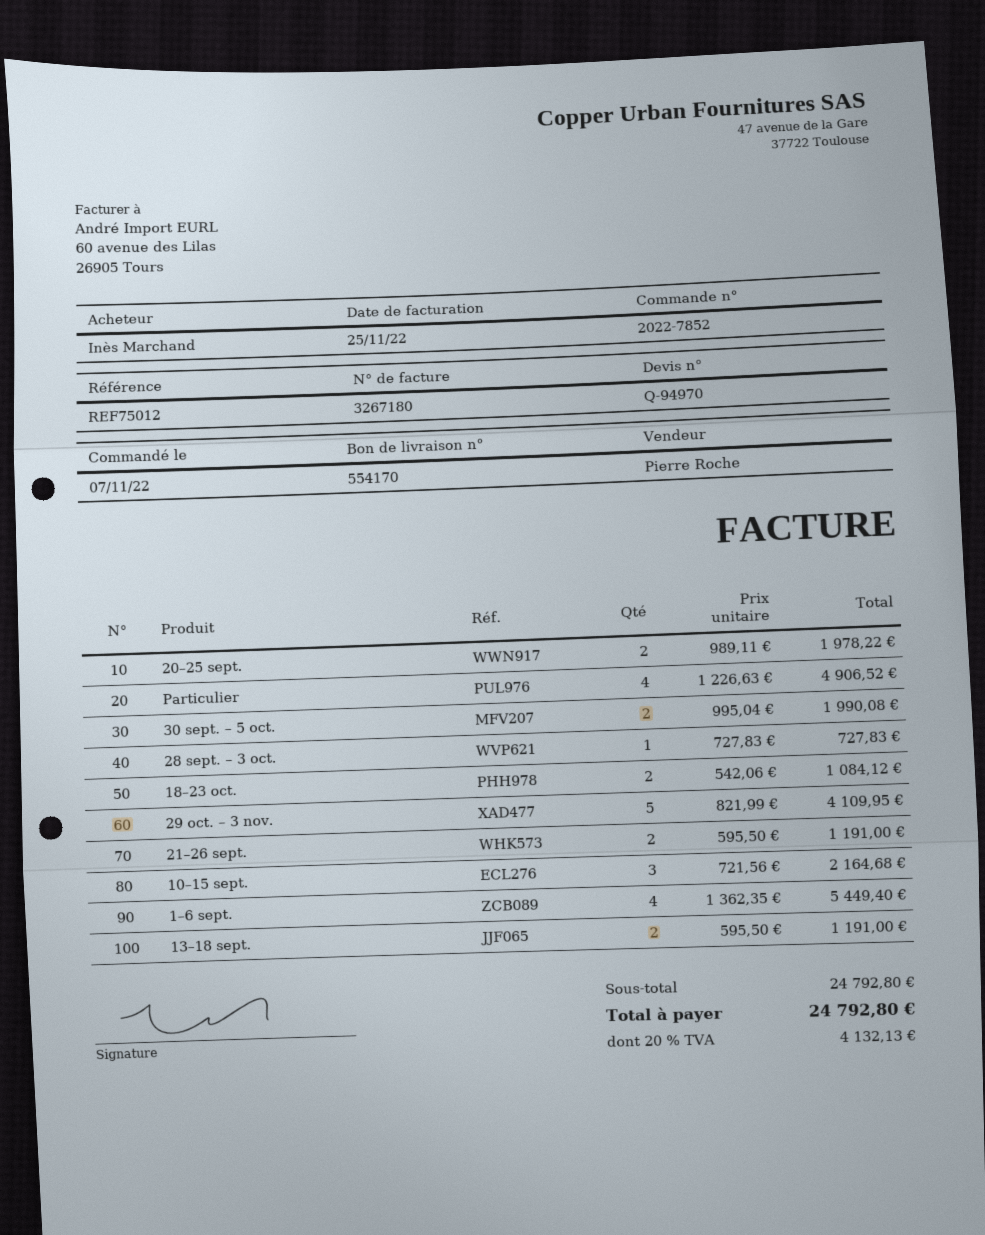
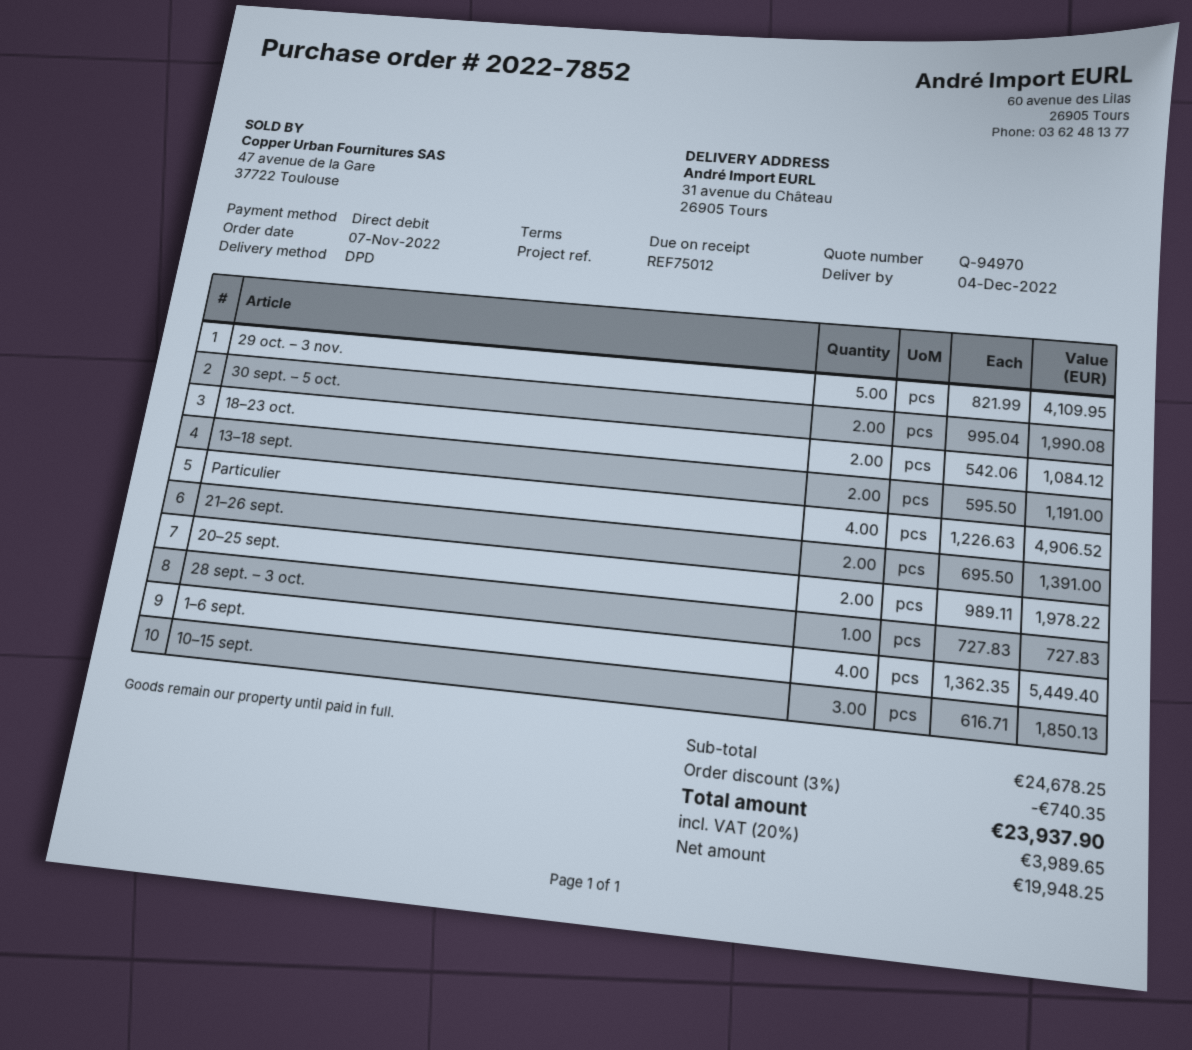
21–26 sept.: 2 x 595.50 = 1191.00 -> 2 x 695.50 = 1391.00
10–15 sept.: 3 x 721.56 = 2164.68 -> 3 x 616.71 = 1850.13
subtotal: 24792.80 -> 24678.25
discount: none -> 3% = 740.35
tax: 20% = 4132.13 -> 20% = 3989.65
total: 24792.80 -> 23937.90

